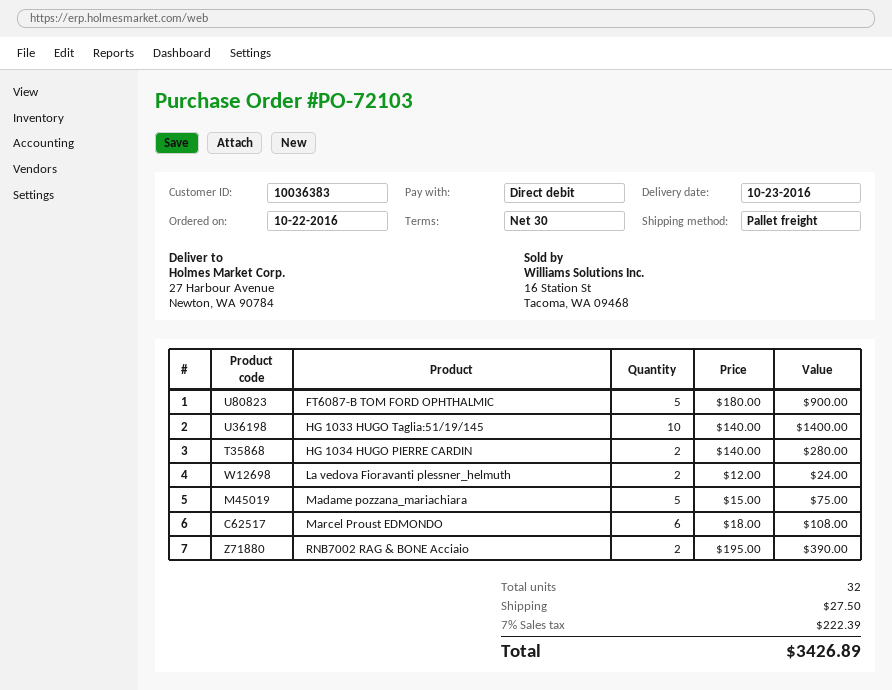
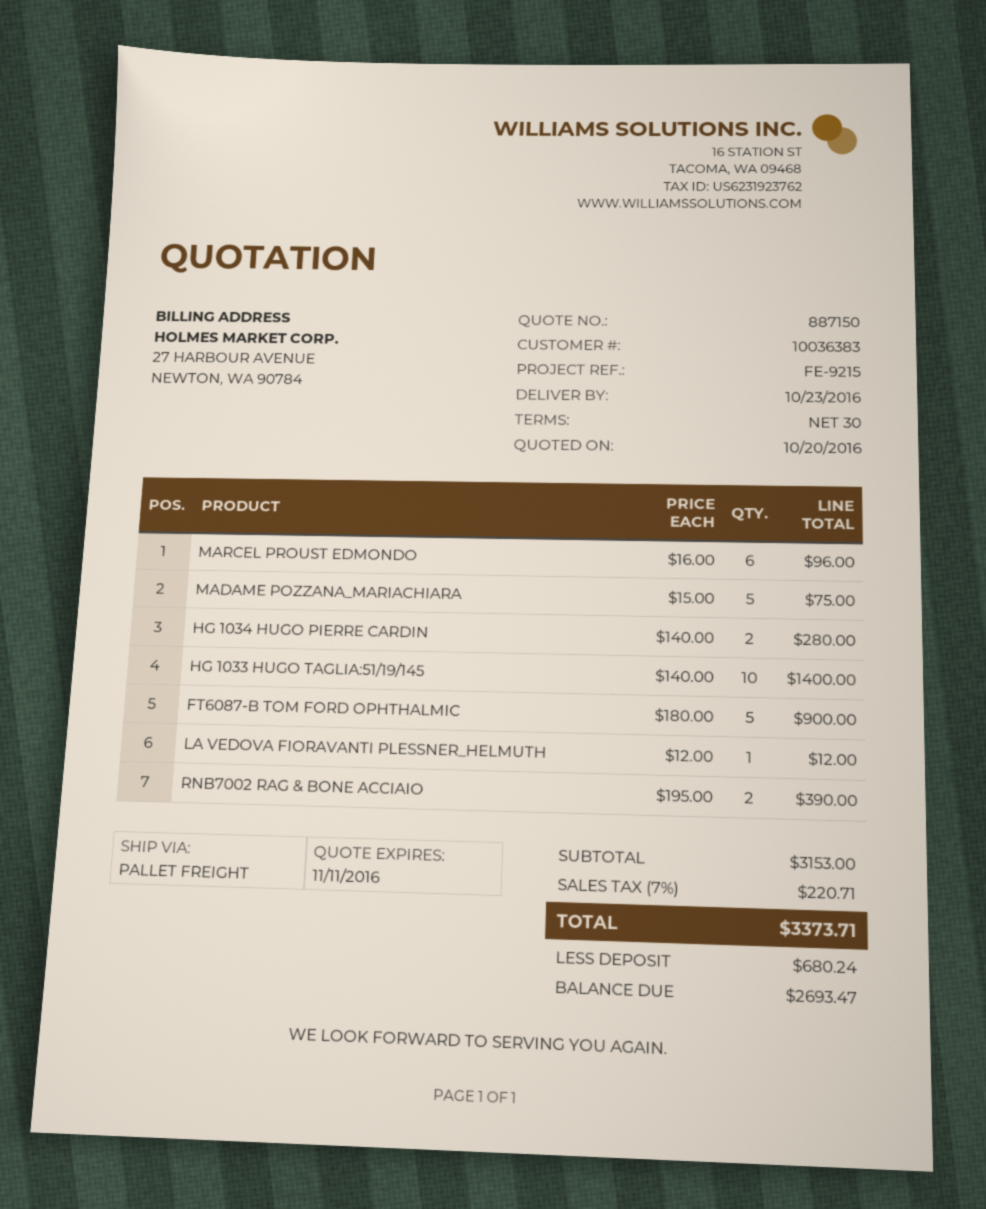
La vedova Fioravanti plessner_helmuth: 2 x 12.00 = 24.00 -> 1 x 12.00 = 12.00
Marcel Proust EDMONDO: 6 x 18.00 = 108.00 -> 6 x 16.00 = 96.00
shipping: 27.50 -> none
tax: 7% = 222.39 -> 7% = 220.71
total: 3426.89 -> 3373.71

